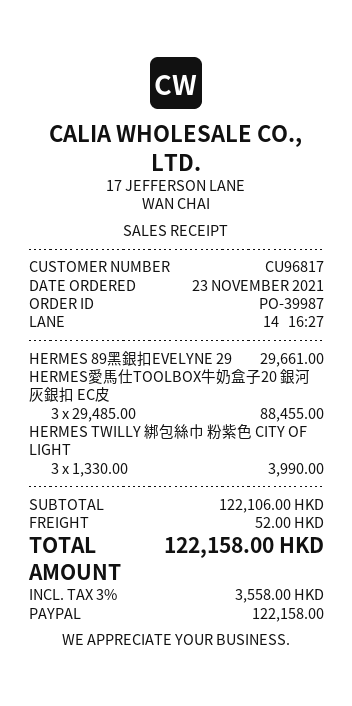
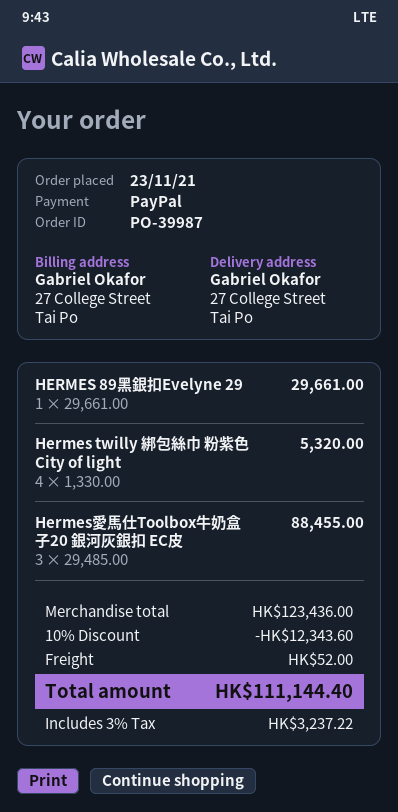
HERMES TWILLY 綁包絲巾 粉紫色 CITY OF LIGHT: 3 x 1330.00 = 3990.00 -> 4 x 1330.00 = 5320.00
subtotal: 122106.00 -> 123436.00
discount: none -> 10% = 12343.60
tax: 3% = 3558.00 -> 3% = 3237.22
total: 122158.00 -> 111144.40

